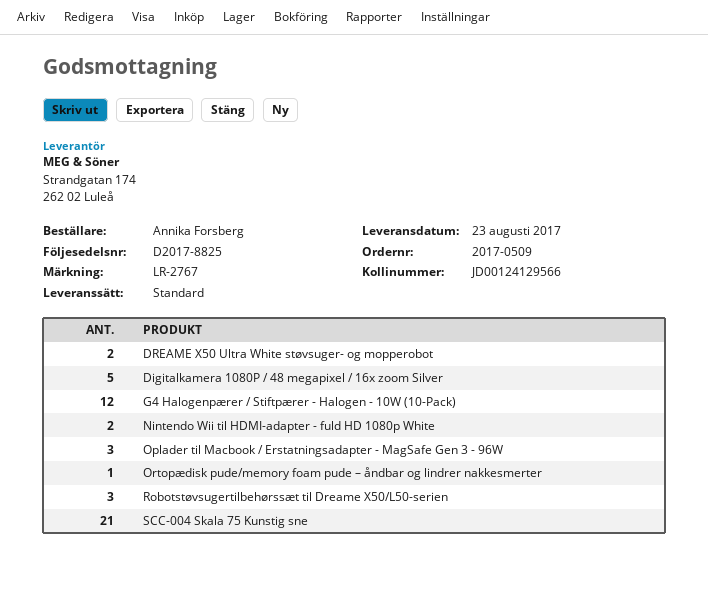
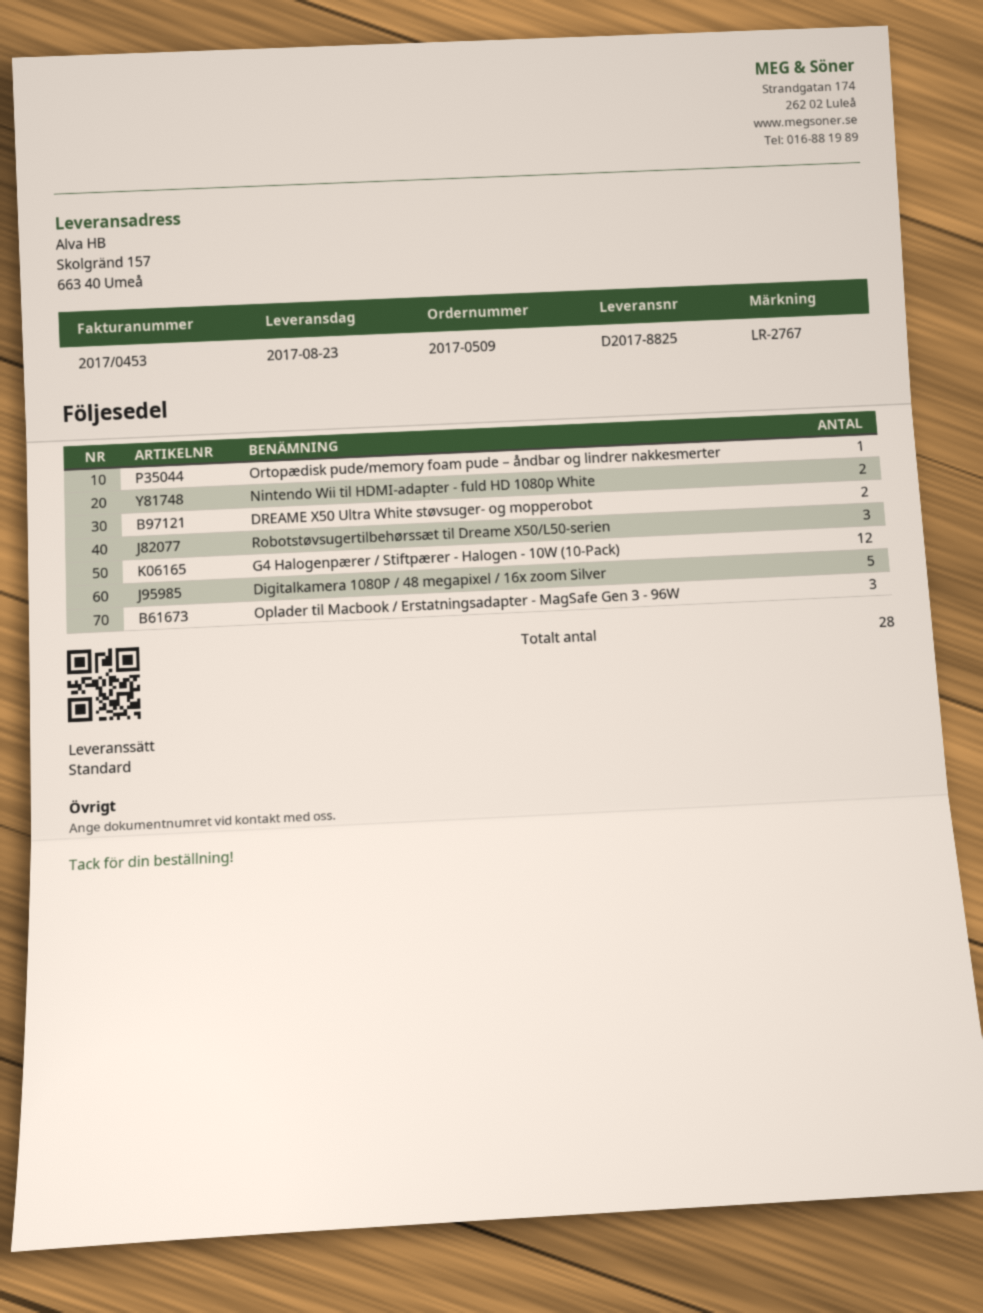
SCC-004 Skala 75 Kunstig sne: 21 -> none

